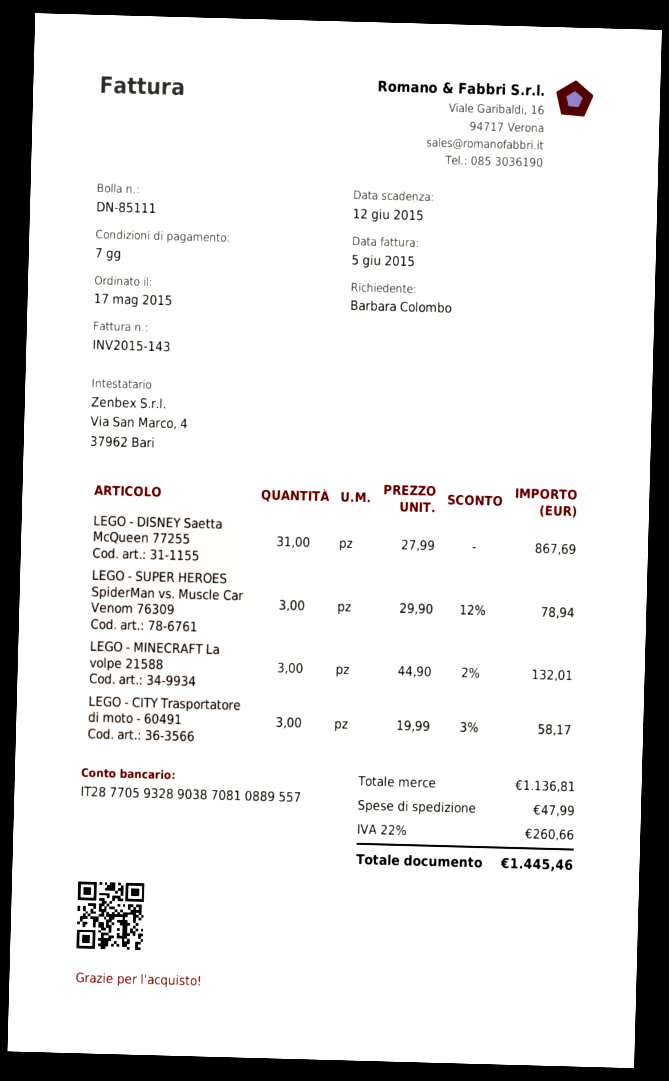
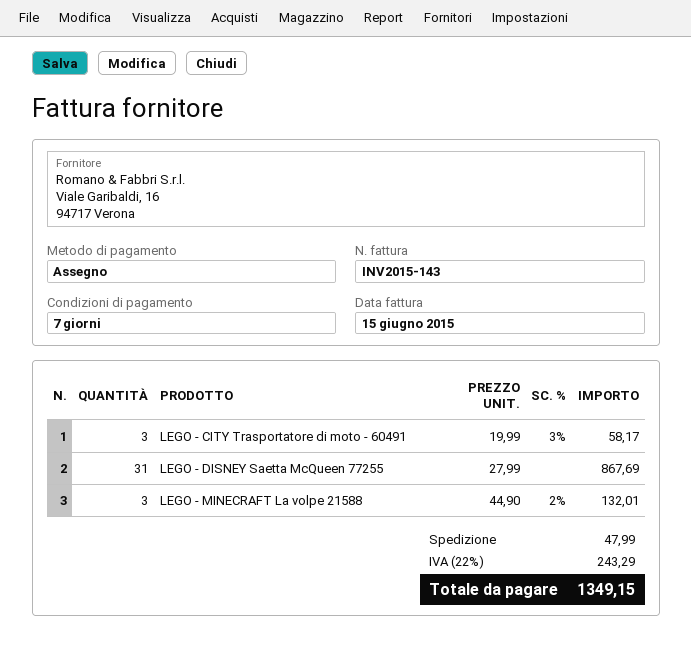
invoice date: 2015-06-05 -> 2015-06-15
LEGO - SUPER HEROES SpiderMan vs. Muscle Car Venom 76309: 3 x 29.90 - 12% = 78.94 -> none
tax: 22% = 260.66 -> 22% = 243.29
total: 1445.46 -> 1349.15

